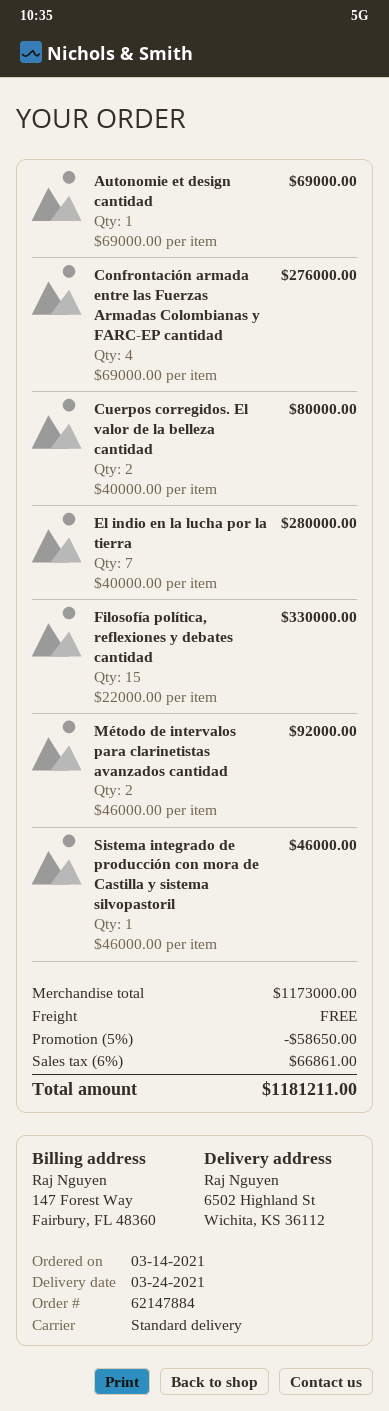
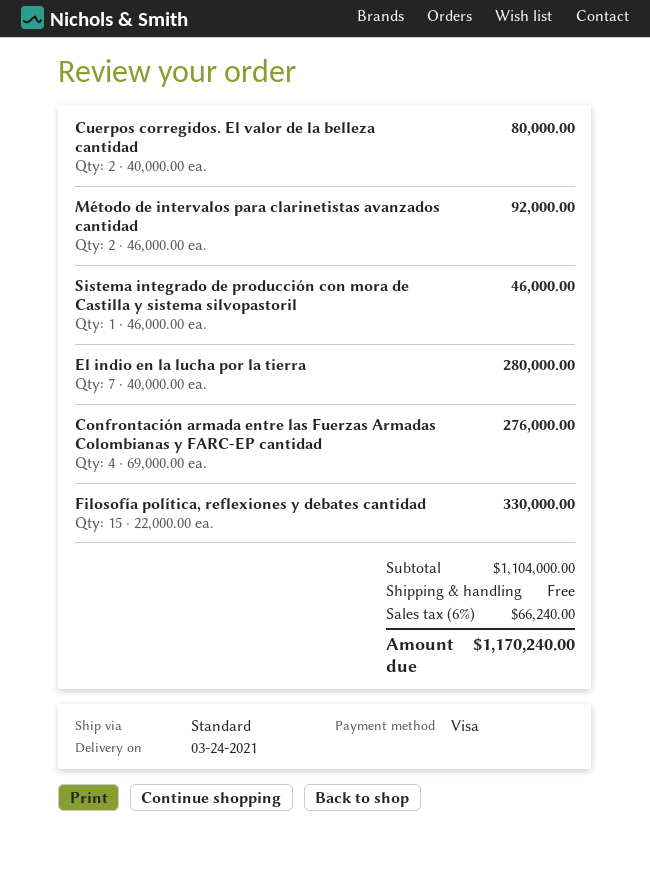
Autonomie et design cantidad: 1 x 69000.00 = 69000.00 -> none
subtotal: 1173000.00 -> 1104000.00
discount: 5% = 58650.00 -> none
tax: 6% = 66861.00 -> 6% = 66240.00
total: 1181211.00 -> 1170240.00

